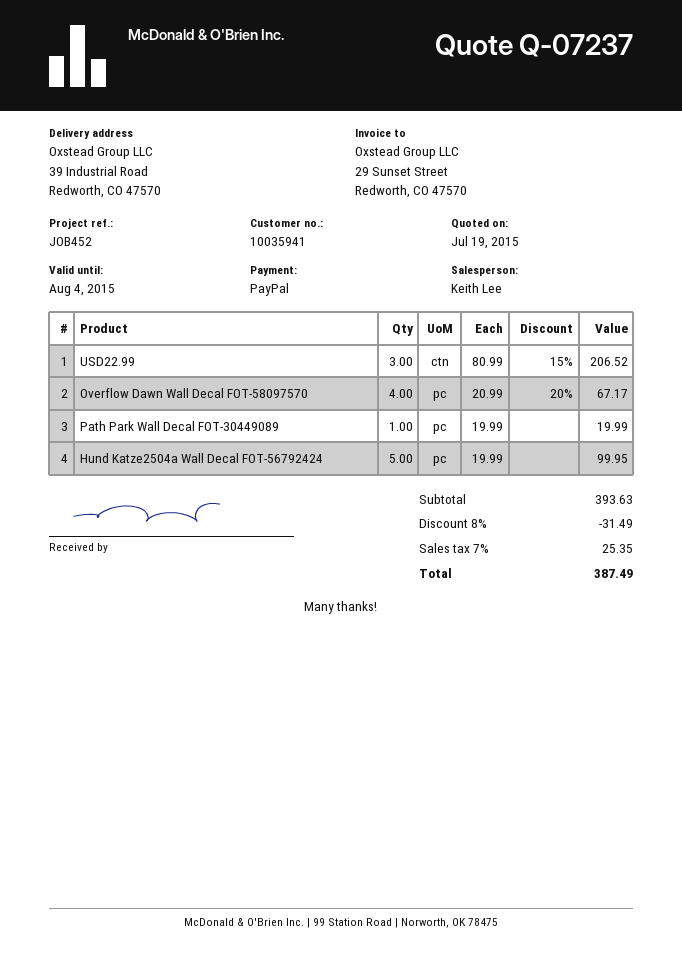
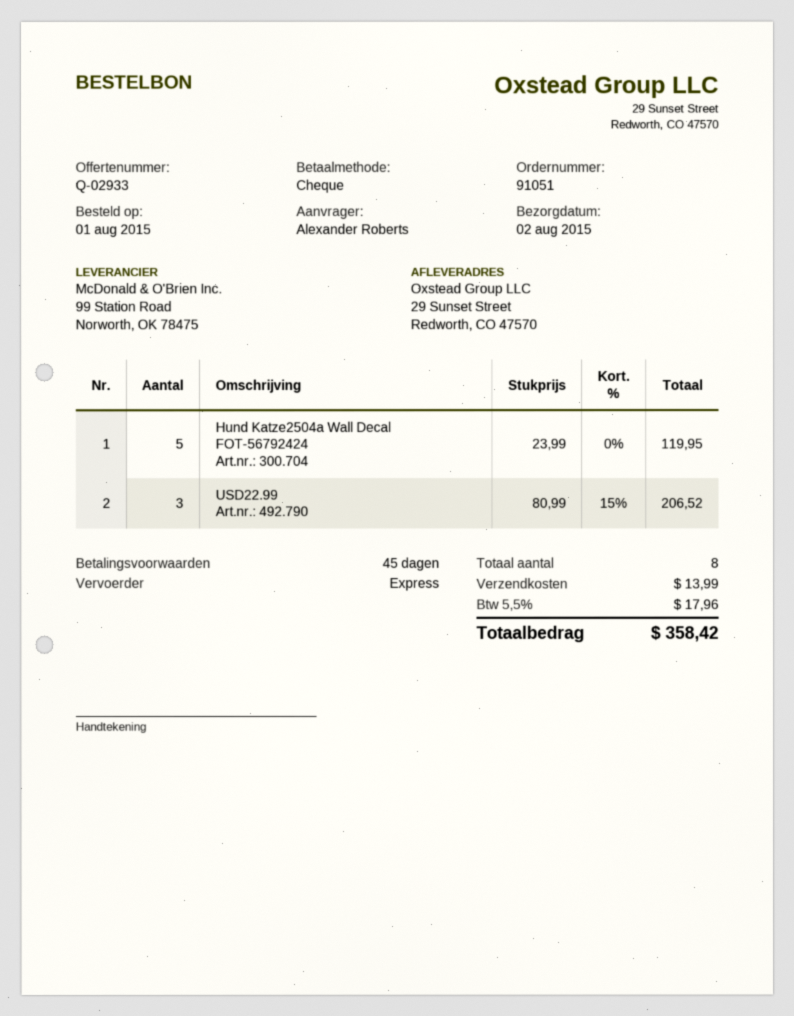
quote number: Q-07237 -> Q-02933
payment method: PayPal -> cheque
ship to: 39 Industrial Road, Redworth, CO 47570 -> 29 Sunset Street, Redworth, CO 47570
Overflow Dawn Wall Decal FOT-58097570: 4 x 20.99 - 20% = 67.17 -> none
Path Park Wall Decal FOT-30449089: 1 x 19.99 = 19.99 -> none
Hund Katze2504a Wall Decal FOT-56792424: 5 x 19.99 = 99.95 -> 5 x 23.99 = 119.95
discount: 8% = 31.49 -> none
shipping: none -> 13.99
tax: 7% = 25.35 -> 5.5% = 17.96
total: 387.49 -> 358.42

